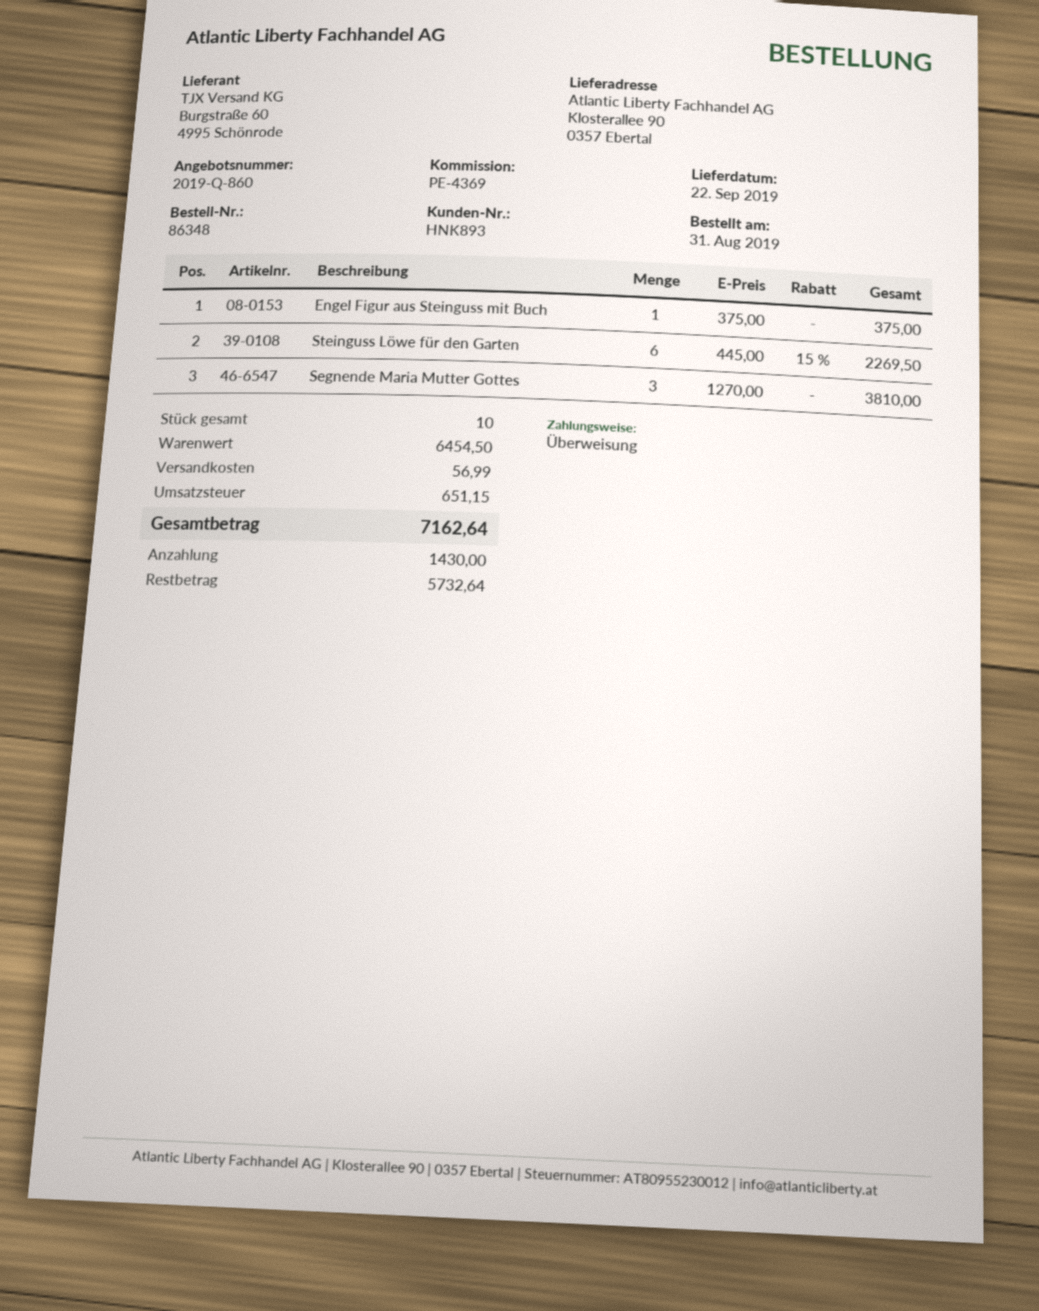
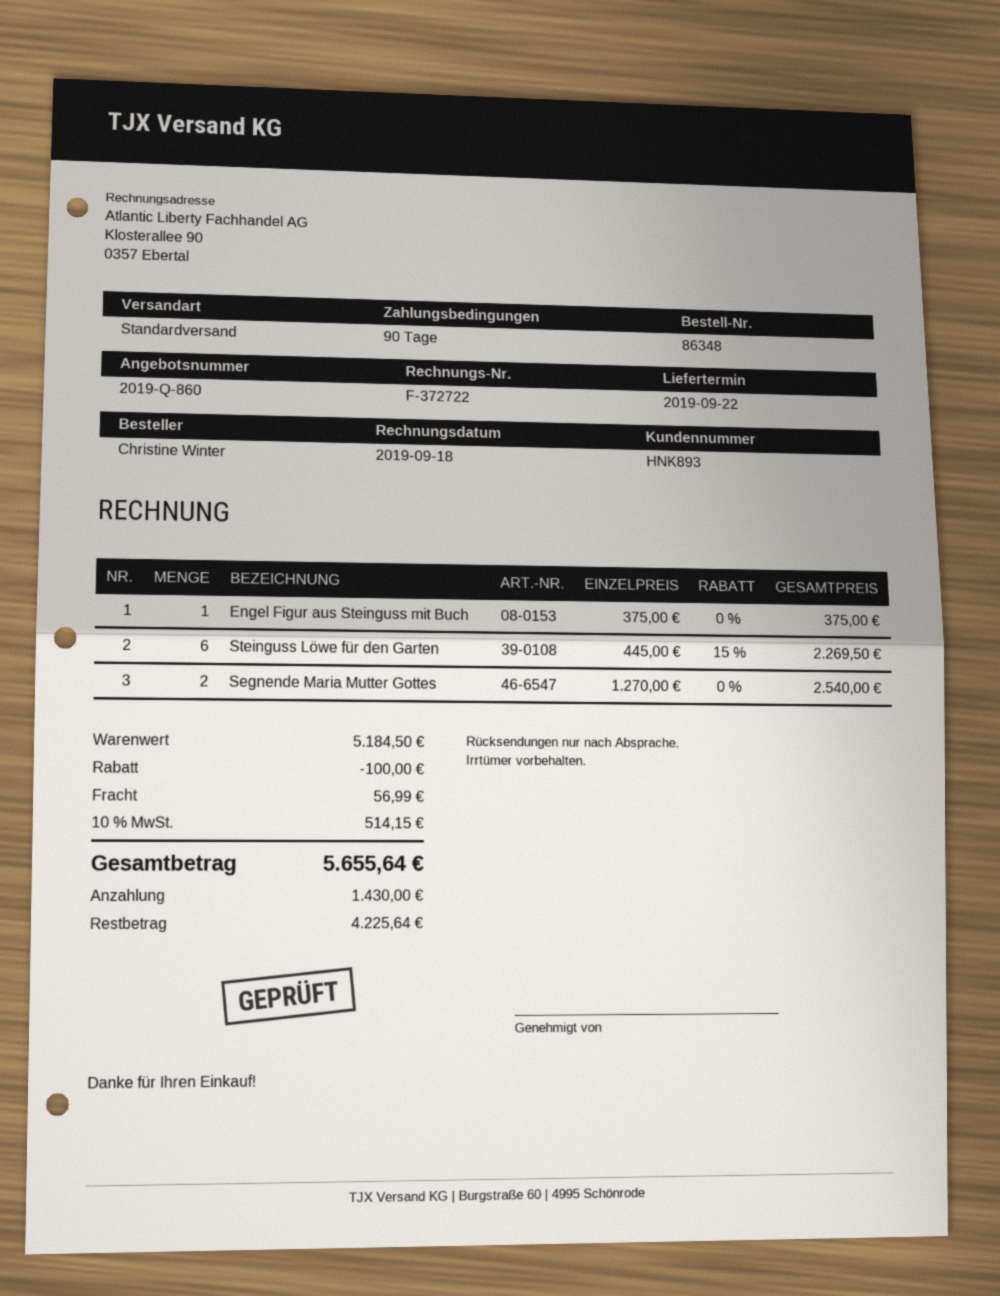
Segnende Maria Mutter Gottes: 3 x 1270.00 = 3810.00 -> 2 x 1270.00 = 2540.00
subtotal: 6454.50 -> 5184.50
discount: none -> 100.00
tax: 651.15 -> 514.15
total: 7162.64 -> 5655.64
balance: 5732.64 -> 4225.64

